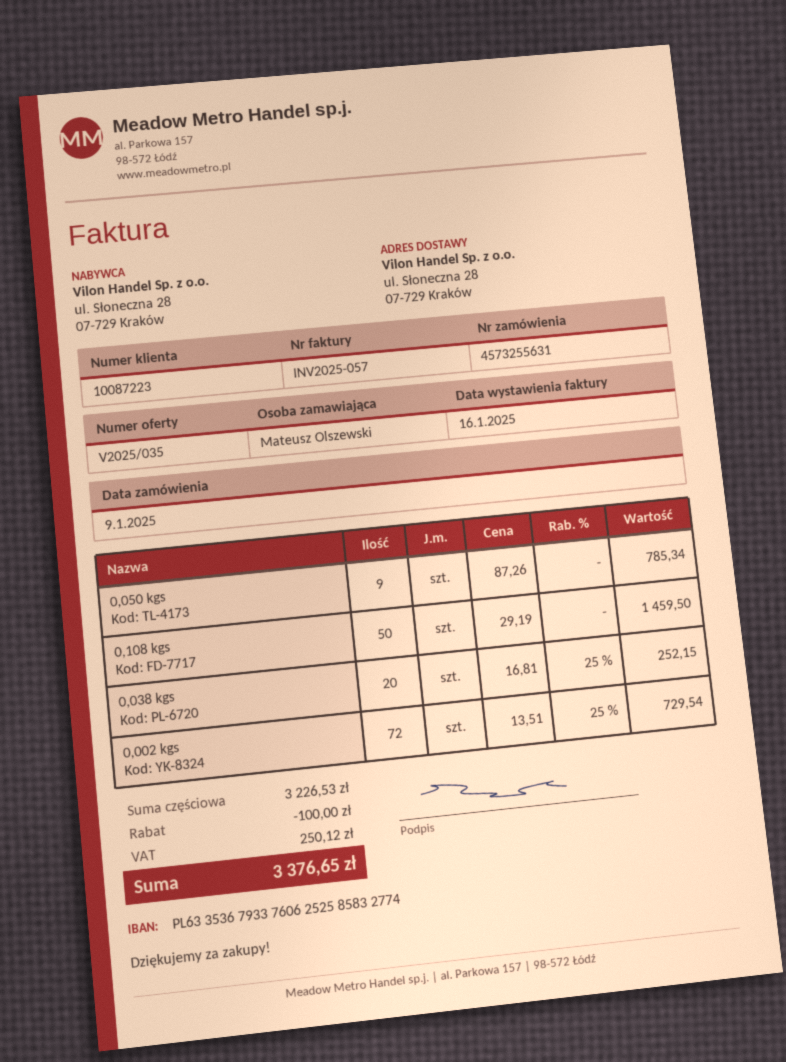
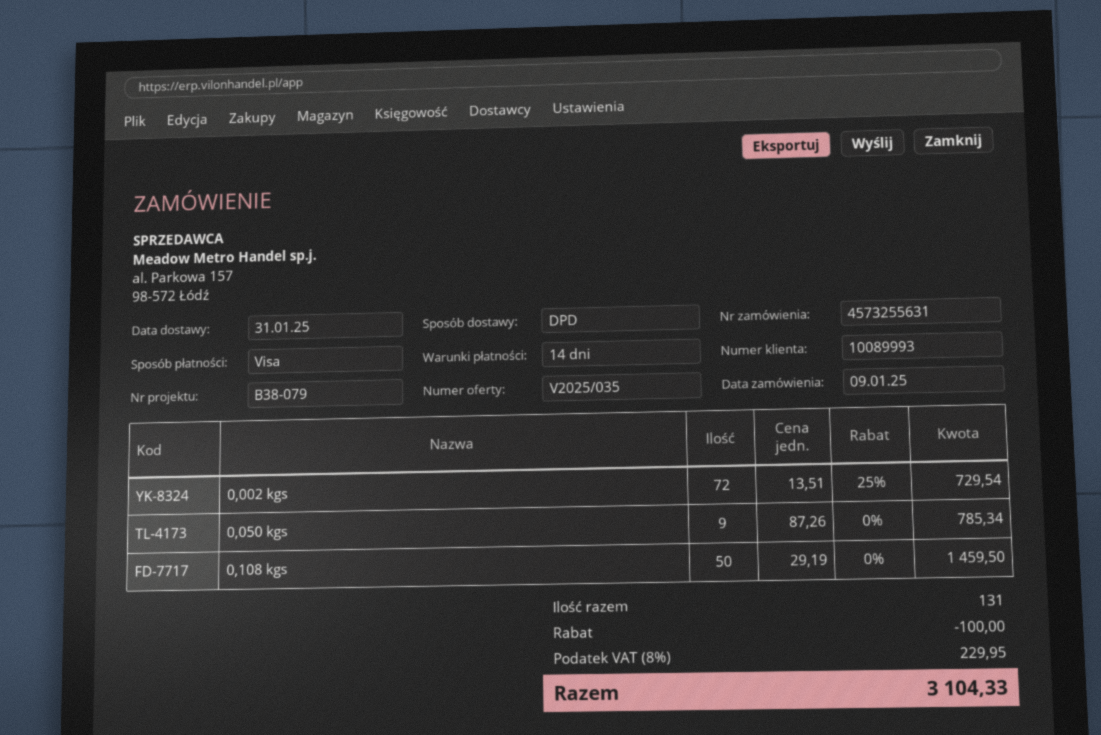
customer number: 10087223 -> 10089993
0,038 kgs: 20 x 16.81 - 25% = 252.15 -> none
tax: 250.12 -> 229.95
total: 3376.65 -> 3104.33

